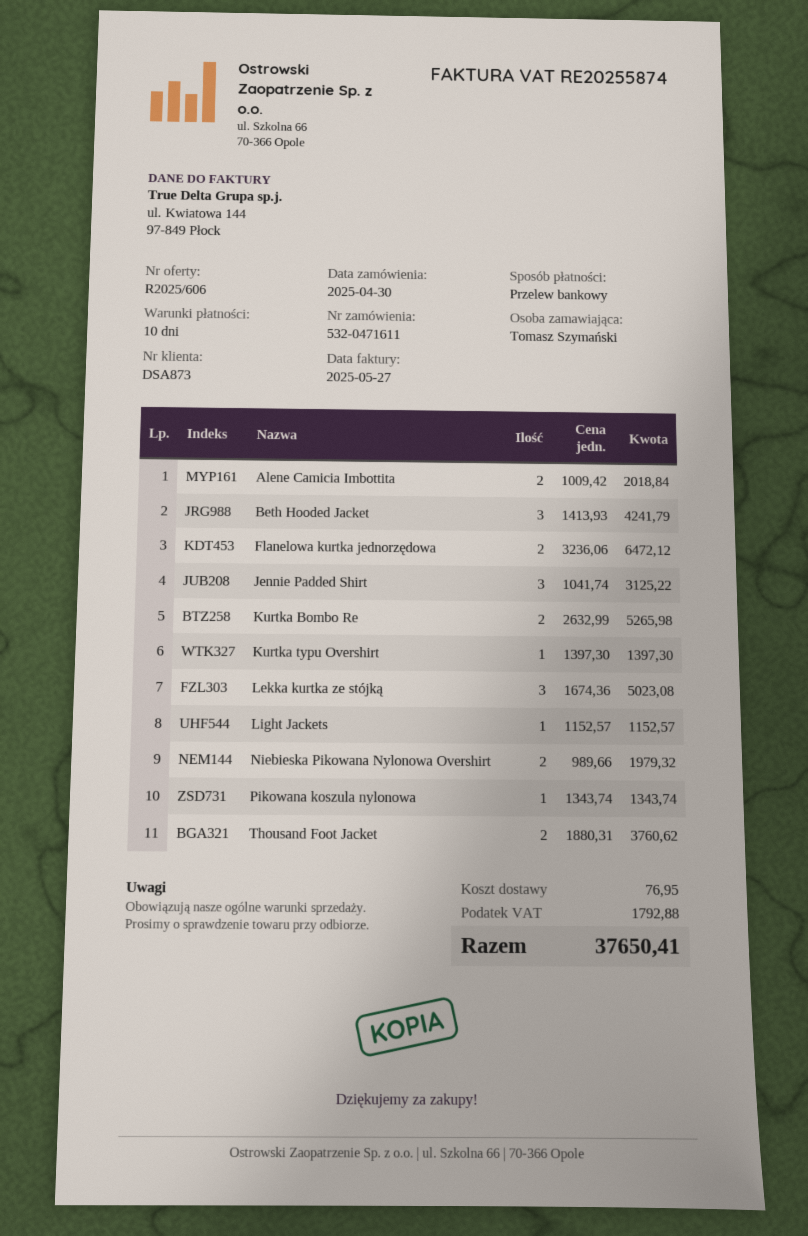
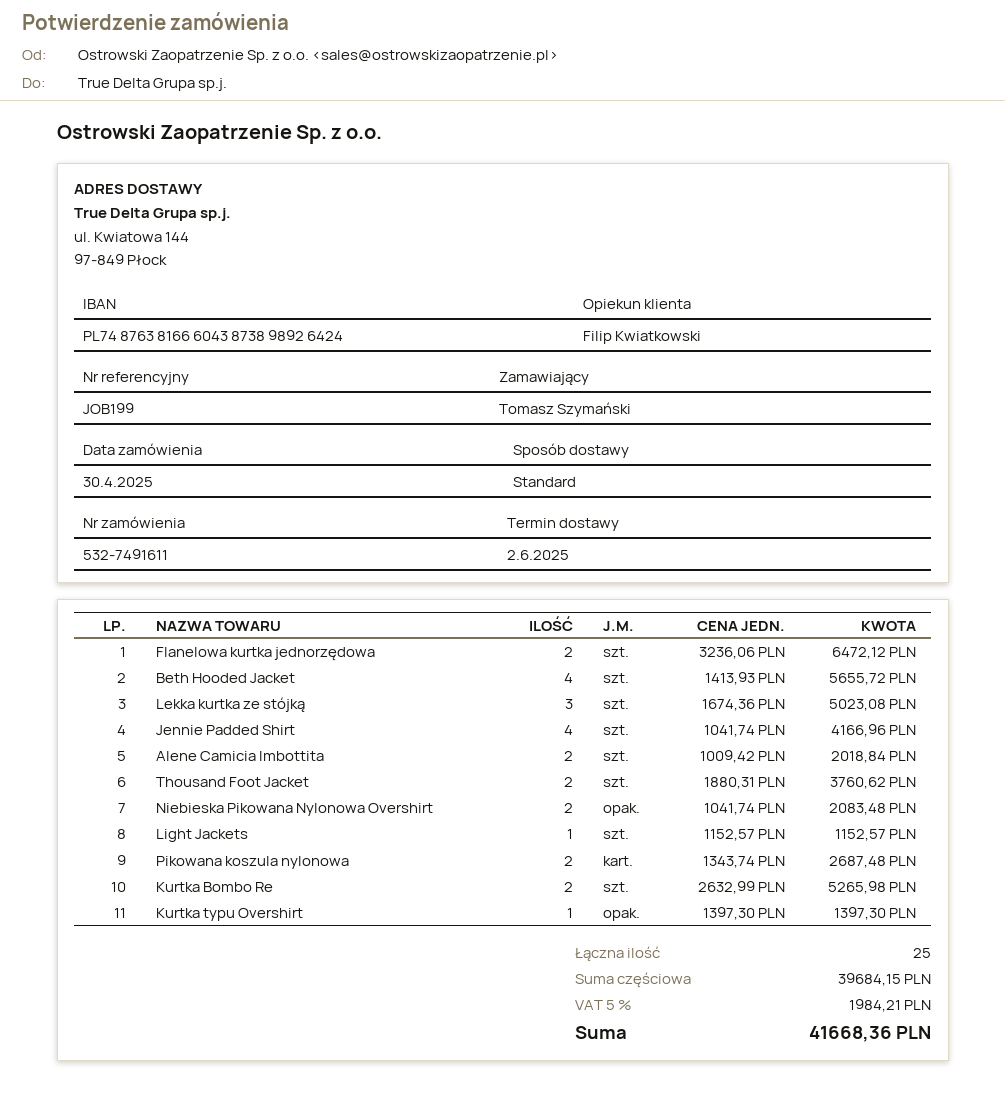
order number: 532-0471611 -> 532-7491611
Beth Hooded Jacket: 3 x 1413.93 = 4241.79 -> 4 x 1413.93 = 5655.72
Jennie Padded Shirt: 3 x 1041.74 = 3125.22 -> 4 x 1041.74 = 4166.96
Niebieska Pikowana Nylonowa Overshirt: 2 x 989.66 = 1979.32 -> 2 x 1041.74 = 2083.48
Pikowana koszula nylonowa: 1 x 1343.74 = 1343.74 -> 2 x 1343.74 = 2687.48
shipping: 76.95 -> none
tax: 1792.88 -> 1984.21
total: 37650.41 -> 41668.36

